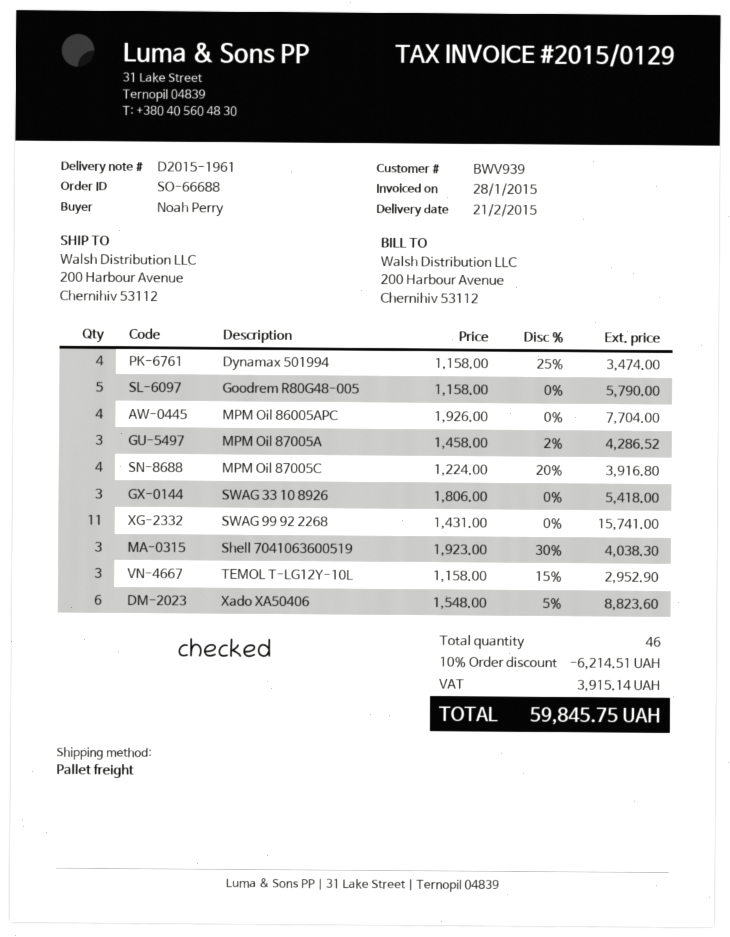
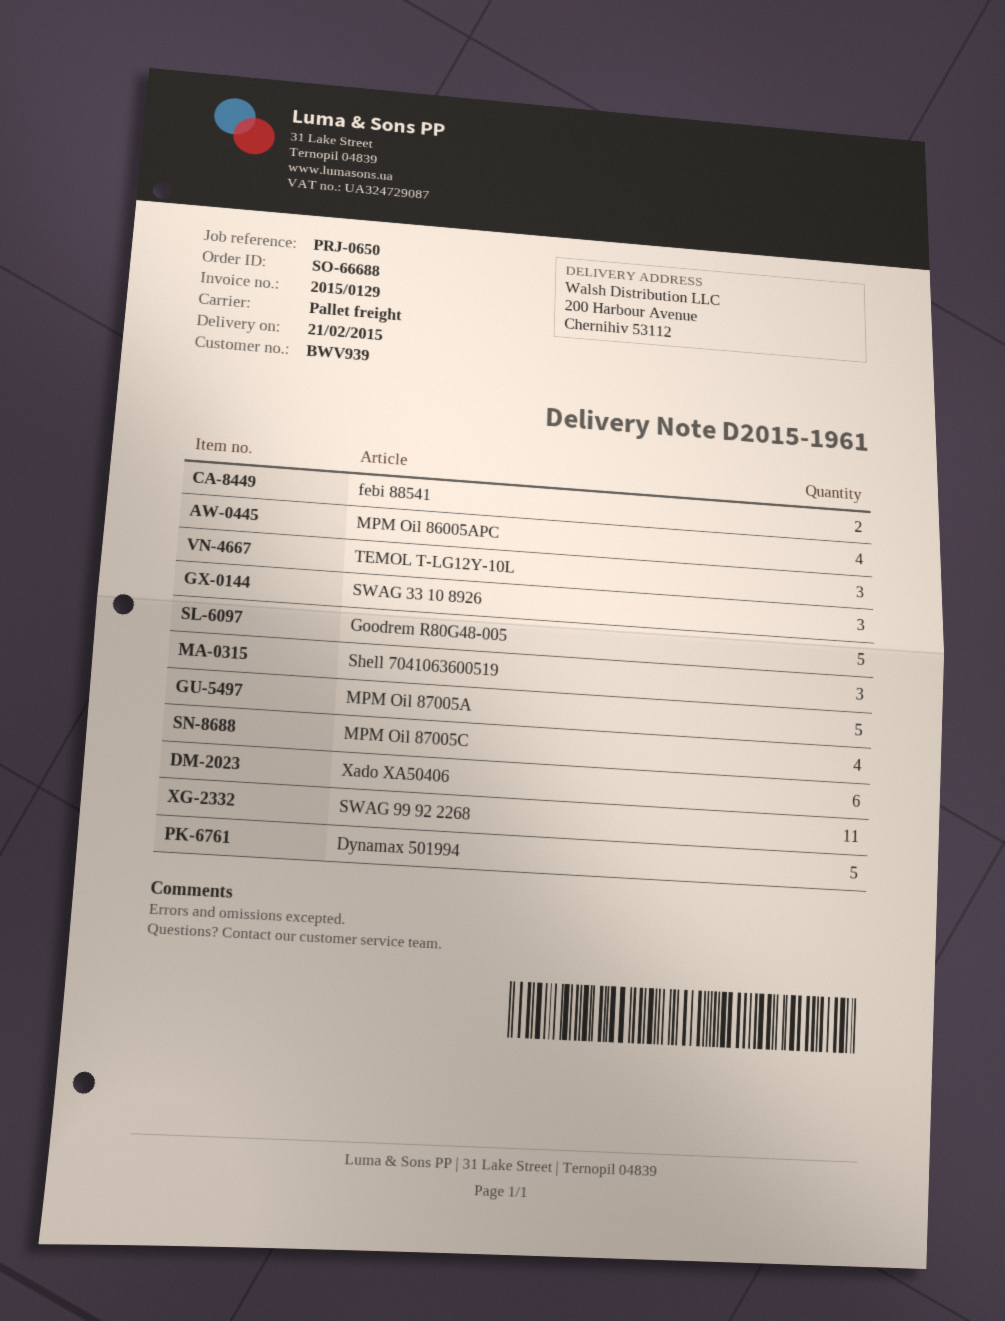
Dynamax 501994: 4 -> 5
MPM Oil 87005A: 3 -> 5
febi 88541: none -> 2

